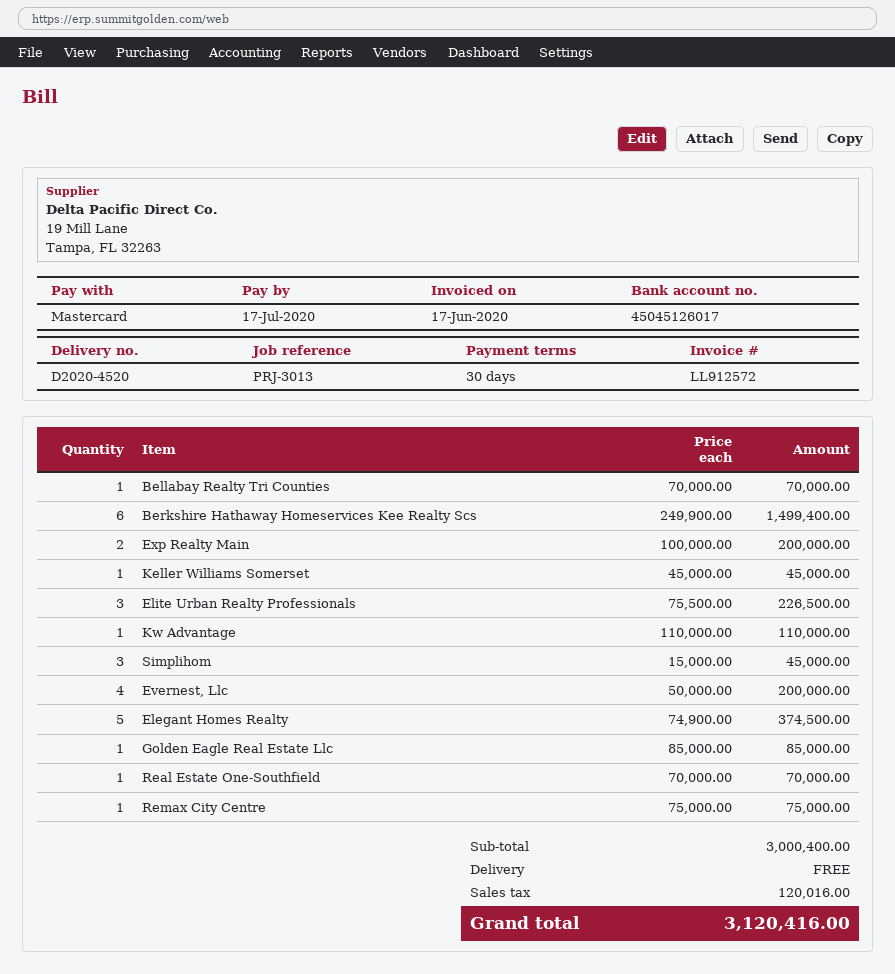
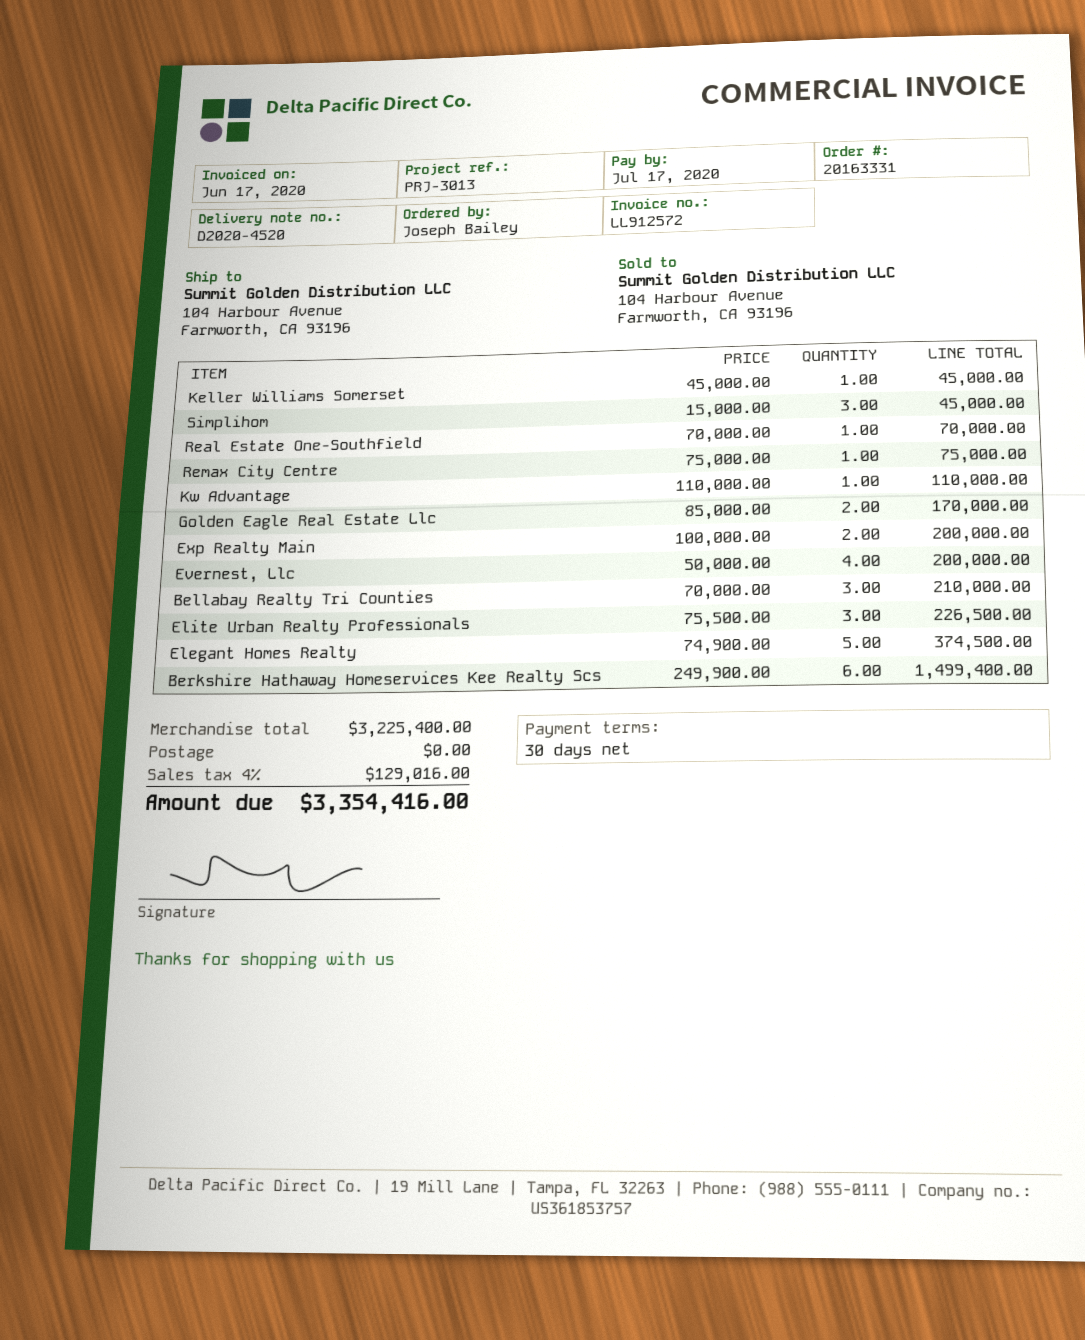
Bellabay Realty Tri Counties: 1 x 70000.00 = 70000.00 -> 3 x 70000.00 = 210000.00
Golden Eagle Real Estate Llc: 1 x 85000.00 = 85000.00 -> 2 x 85000.00 = 170000.00
subtotal: 3000400.00 -> 3225400.00
tax: 120016.00 -> 129016.00
total: 3120416.00 -> 3354416.00

